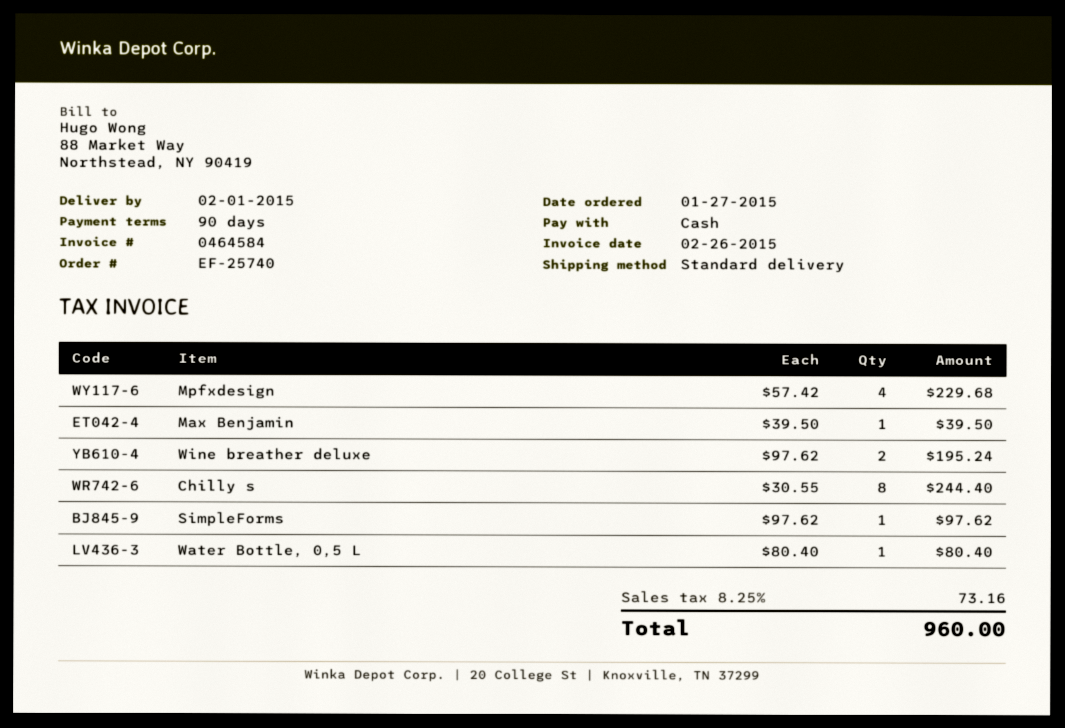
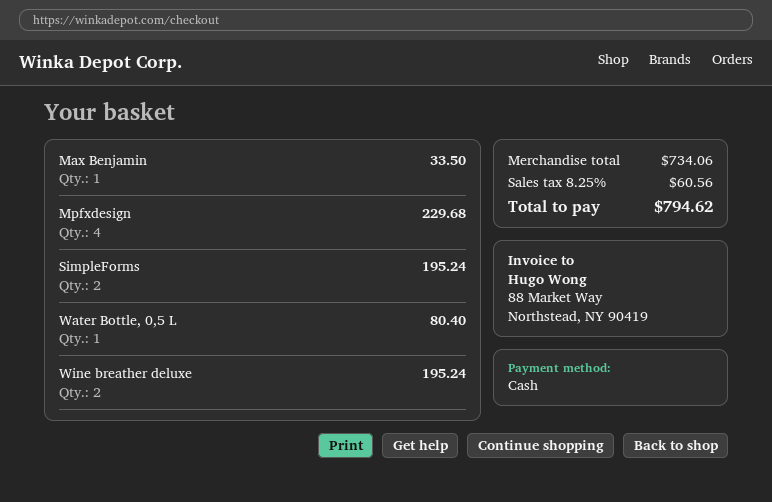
Max Benjamin: 1 for 39.50 -> 1 for 33.50
Chilly s: 8 for 244.40 -> none
SimpleForms: 1 for 97.62 -> 2 for 195.24
tax: 8.25% = 73.16 -> 8.25% = 60.56
total: 960.00 -> 794.62

